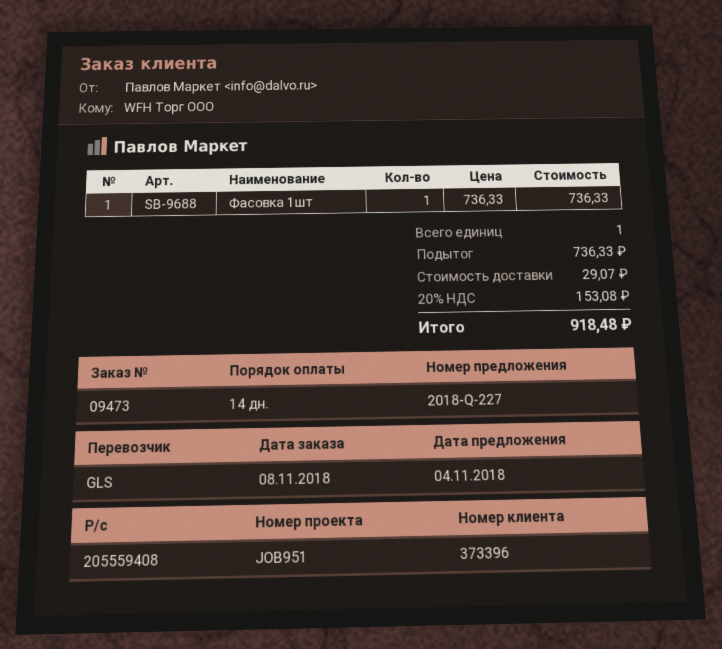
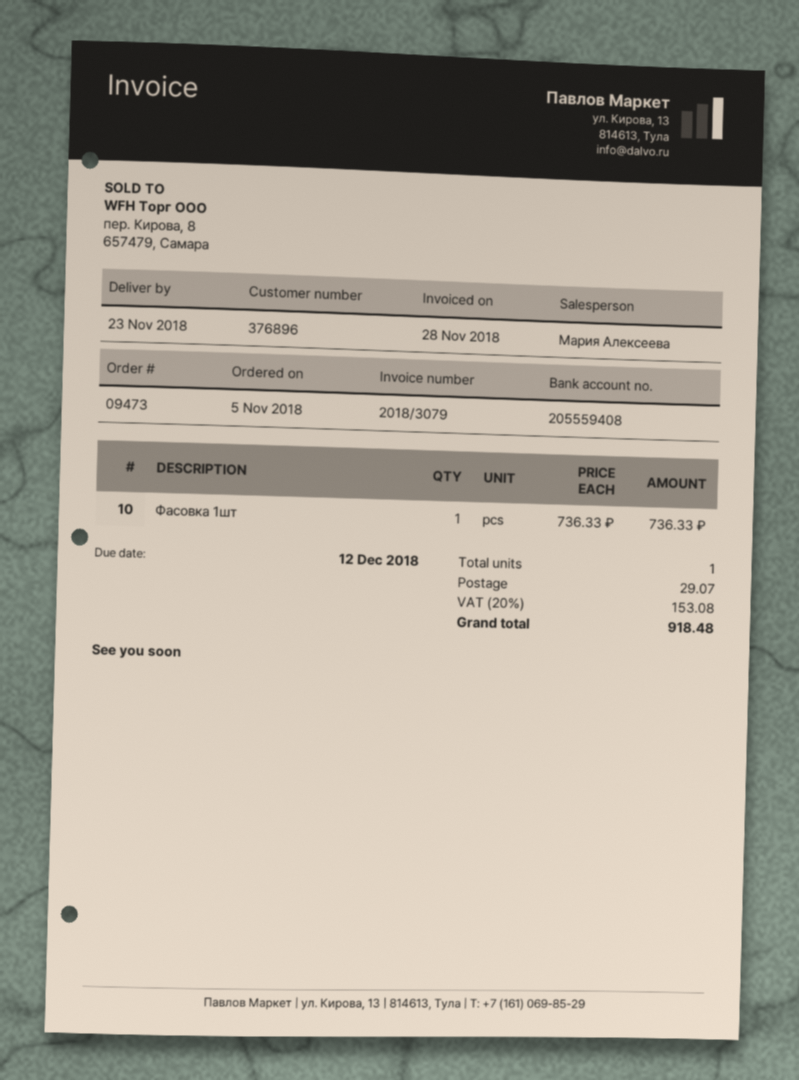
order date: 2018-11-08 -> 2018-11-05
customer number: 373396 -> 376896

